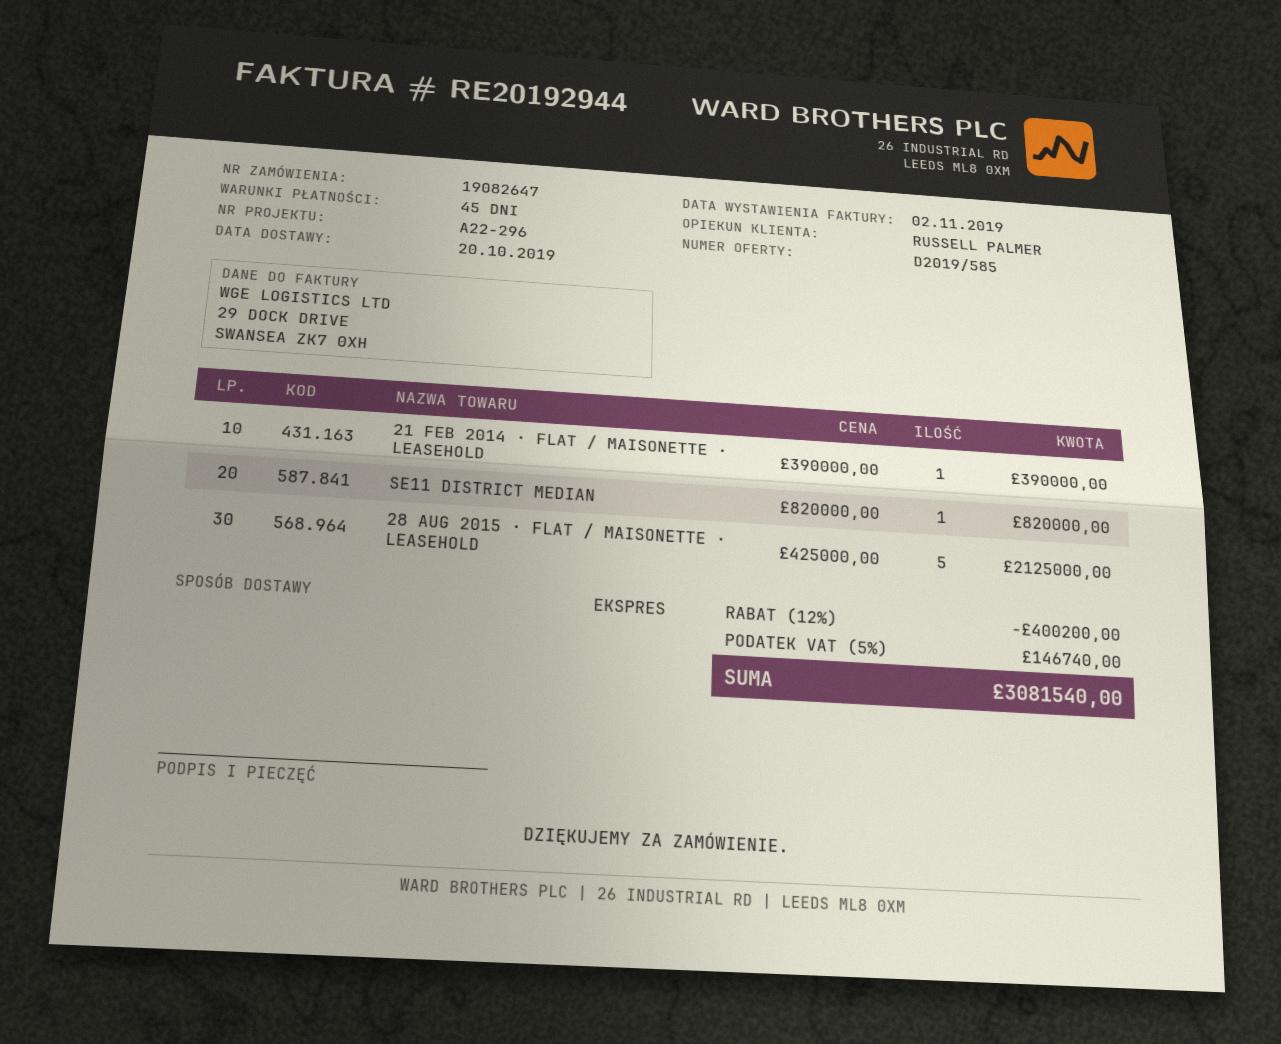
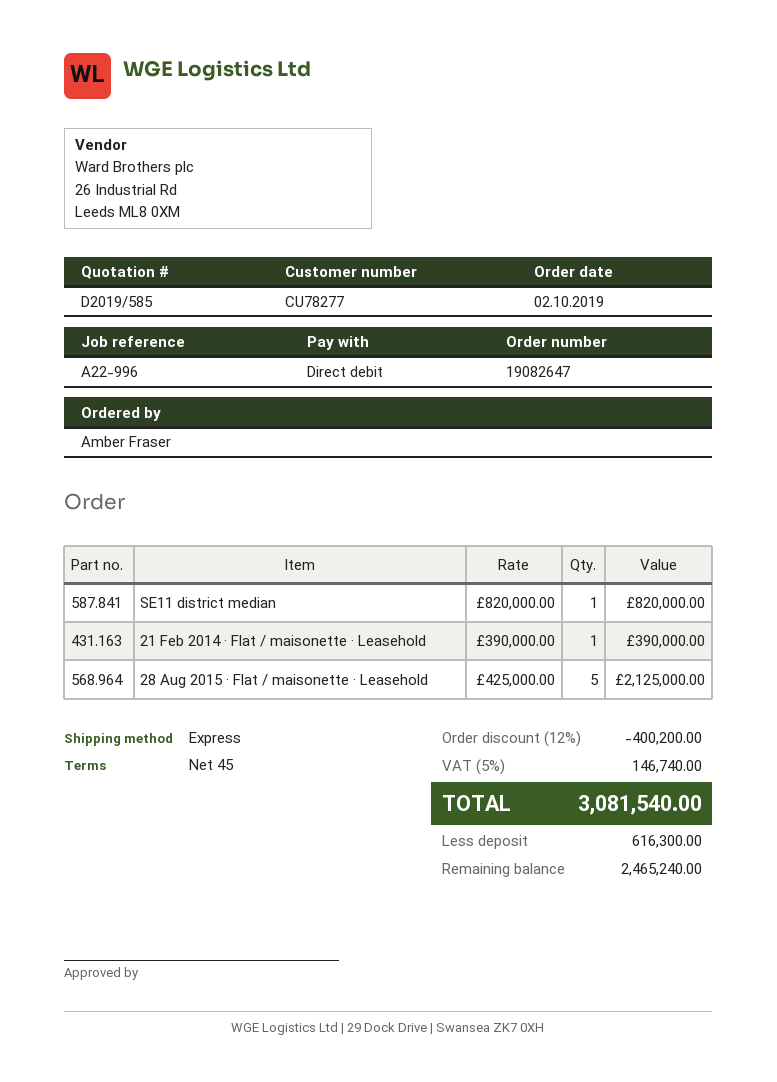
reference: A22-296 -> A22-996

